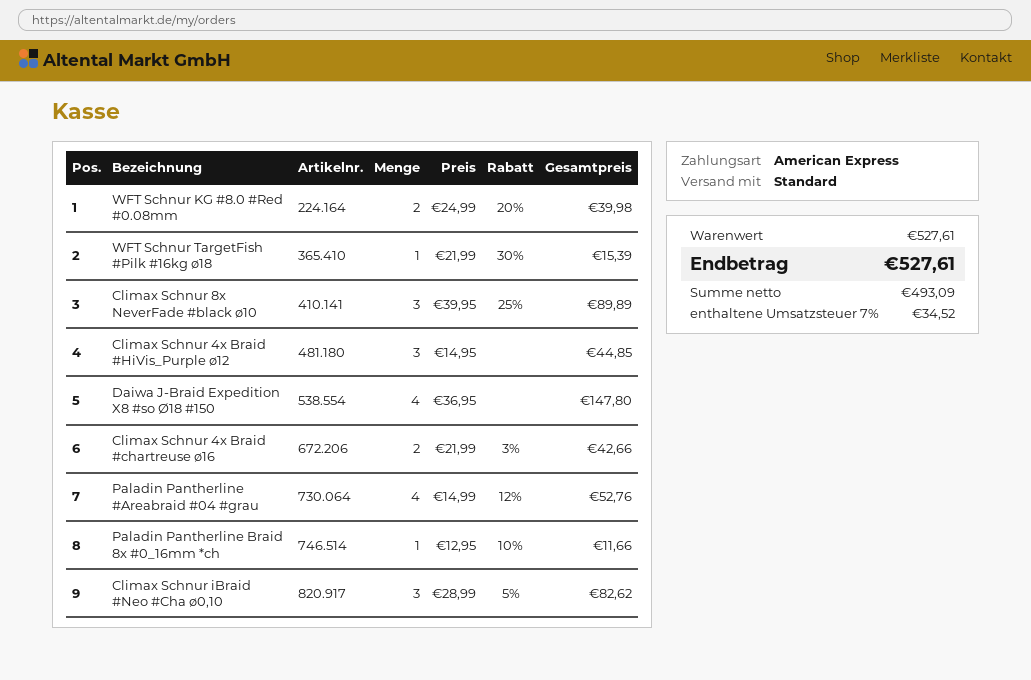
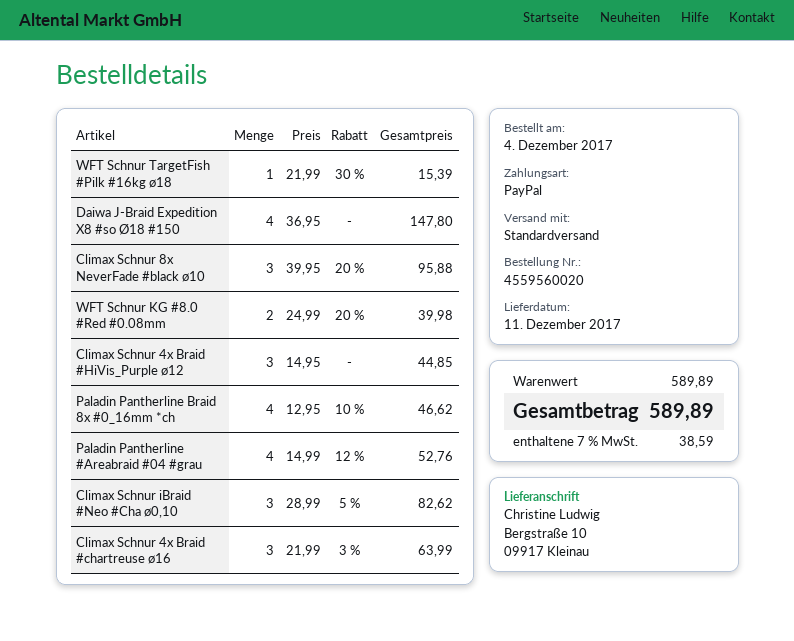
payment method: American Express -> PayPal
Climax Schnur 8x NeverFade #black ø10: 3 x 39.95 - 25% = 89.89 -> 3 x 39.95 - 20% = 95.88
Climax Schnur 4x Braid #chartreuse ø16: 2 x 21.99 - 3% = 42.66 -> 3 x 21.99 - 3% = 63.99
Paladin Pantherline Braid 8x #0_16mm *ch: 1 x 12.95 - 10% = 11.66 -> 4 x 12.95 - 10% = 46.62
subtotal: 527.61 -> 589.89
tax: 7% = 34.52 -> 7% = 38.59
total: 527.61 -> 589.89

